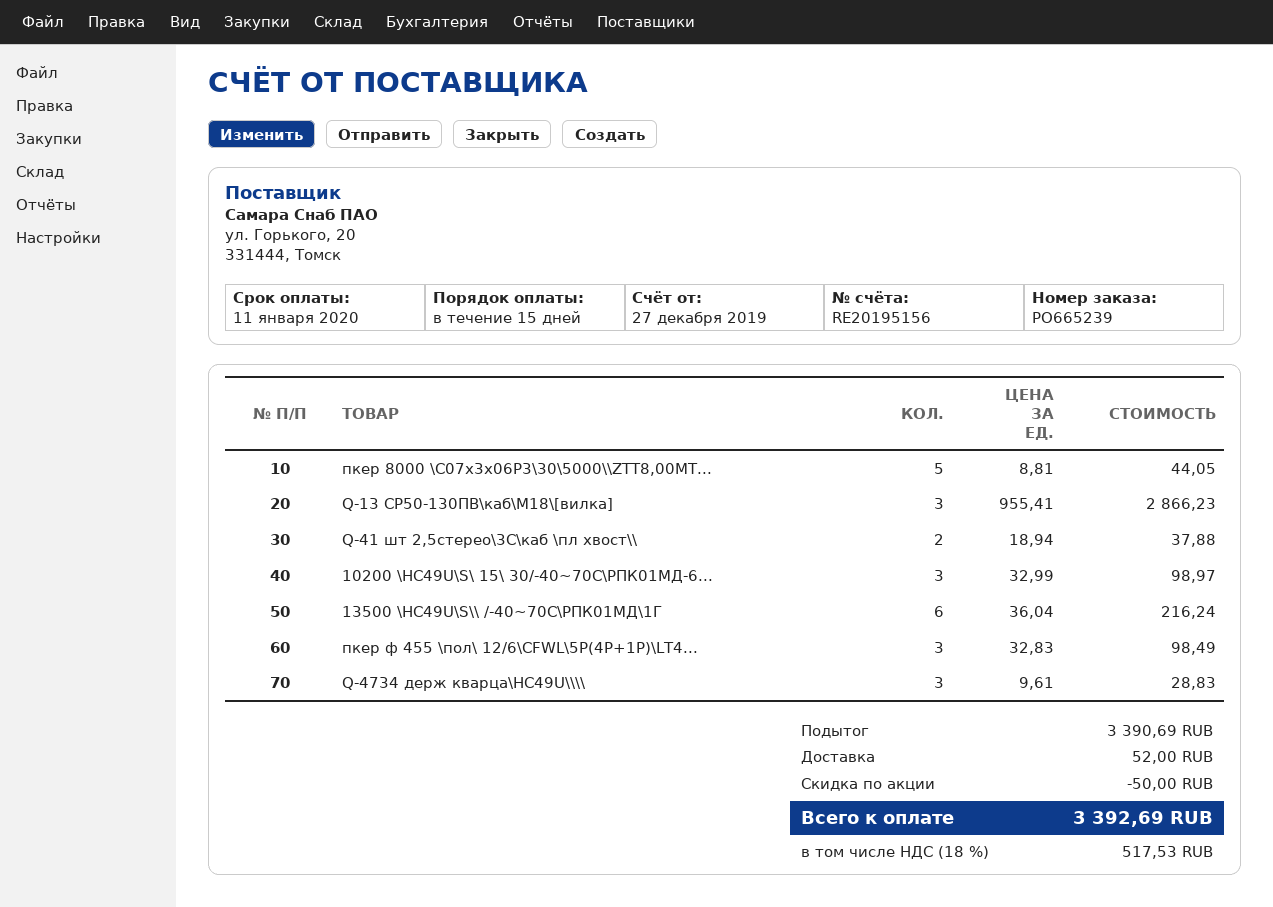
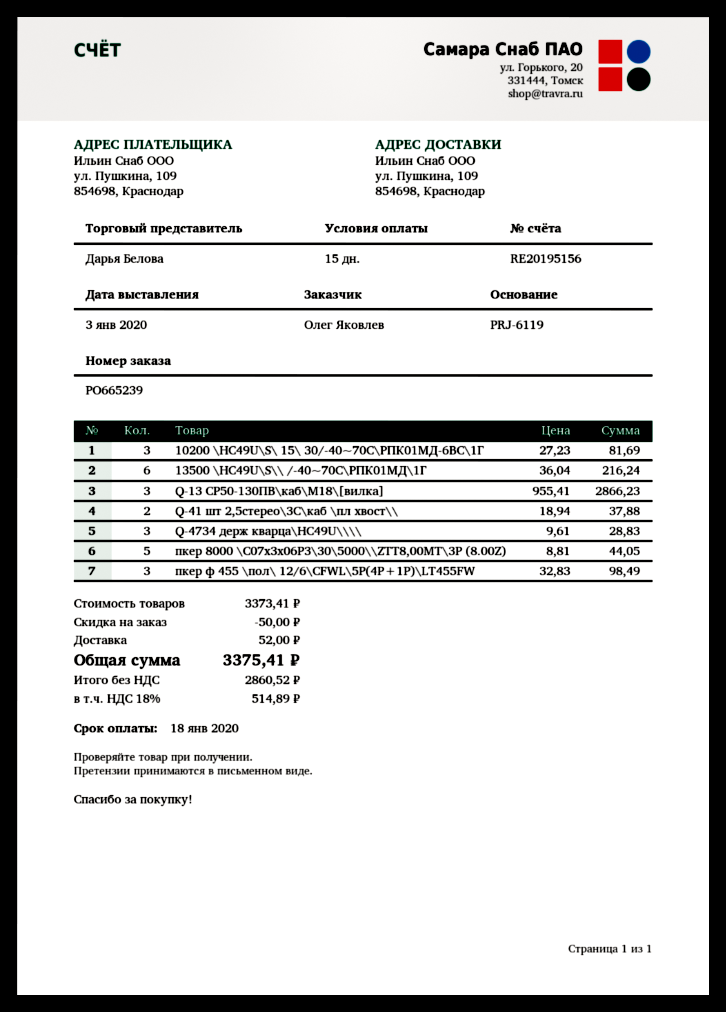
invoice date: 2019-12-27 -> 2020-01-03
due date: 2020-01-11 -> 2020-01-18
10200 \HC49U\S\ 15\ 30/-40~70C\РПК01МД-6...: 3 x 32.99 = 98.97 -> 3 x 27.23 = 81.69
subtotal: 3390.69 -> 3373.41
tax: 18% = 517.53 -> 18% = 514.89
total: 3392.69 -> 3375.41

